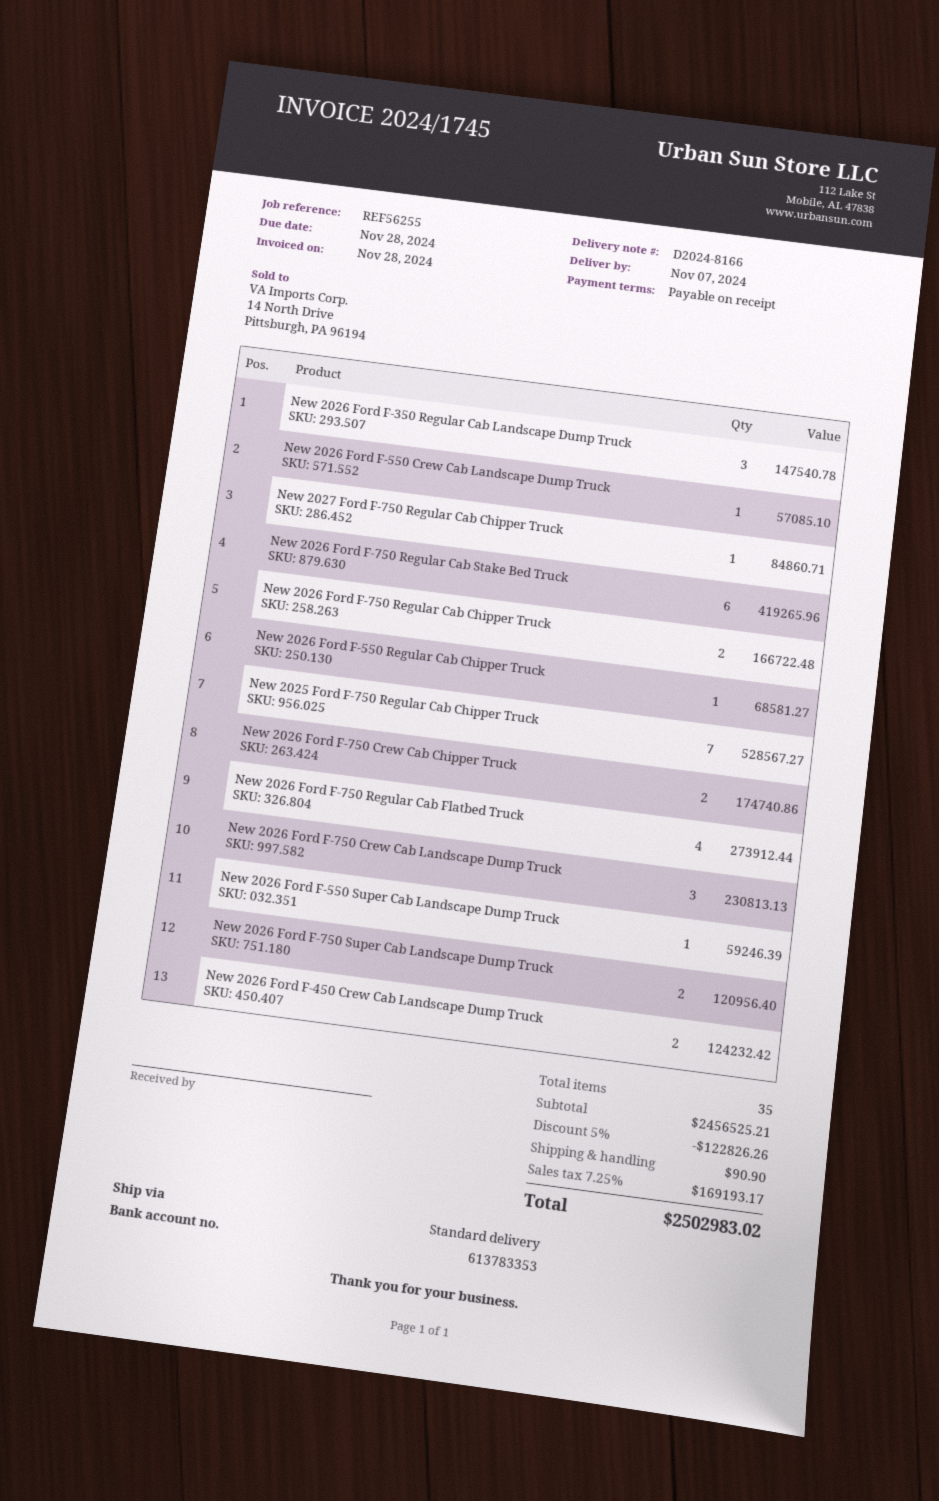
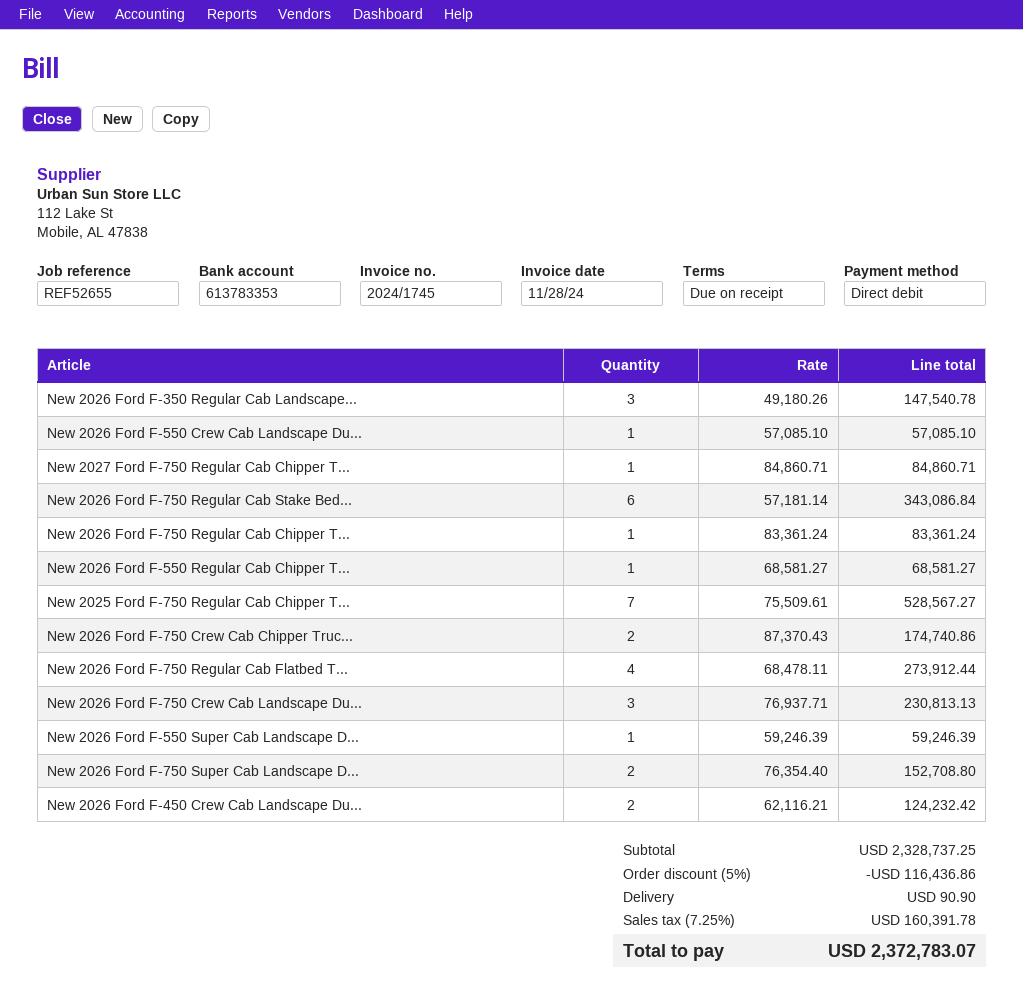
reference: REF56255 -> REF52655
New 2026 Ford F-750 Regular Cab Stake Bed Truck: 6 for 419265.96 -> 6 for 343086.84
New 2026 Ford F-750 Regular Cab Chipper Truck: 2 for 166722.48 -> 1 for 83361.24
New 2026 Ford F-750 Super Cab Landscape Dump Truck: 2 for 120956.40 -> 2 for 152708.80
subtotal: 2456525.21 -> 2328737.25
discount: 5% = 122826.26 -> 5% = 116436.86
tax: 7.25% = 169193.17 -> 7.25% = 160391.78
total: 2502983.02 -> 2372783.07

